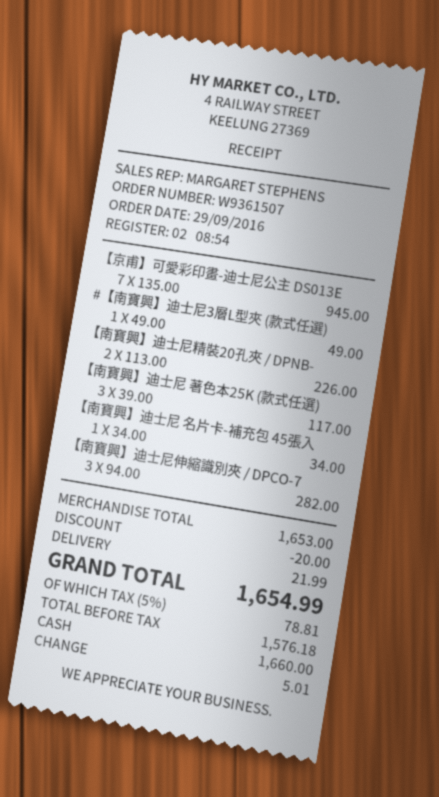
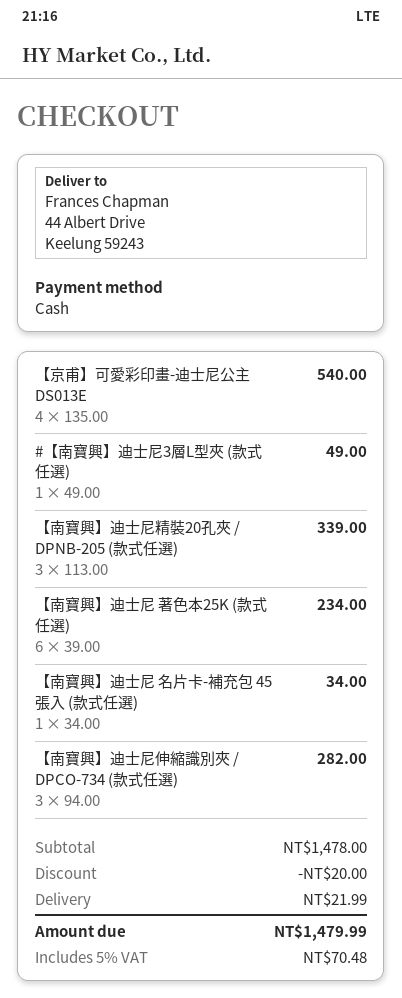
【京甫】可愛彩印畫-迪士尼公主 DS013E: 7 x 135.00 = 945.00 -> 4 x 135.00 = 540.00
【南寶興】迪士尼精裝20孔夾 / DPNB-: 2 x 113.00 = 226.00 -> 3 x 113.00 = 339.00
【南寶興】迪士尼 著色本25K (款式任選): 3 x 39.00 = 117.00 -> 6 x 39.00 = 234.00
subtotal: 1653.00 -> 1478.00
tax: 5% = 78.81 -> 5% = 70.48
total: 1654.99 -> 1479.99

